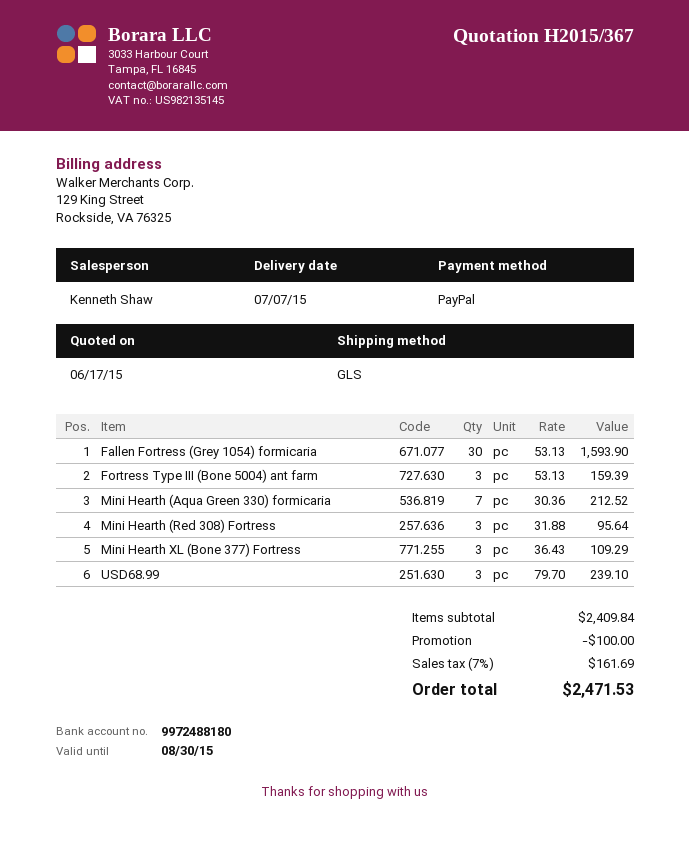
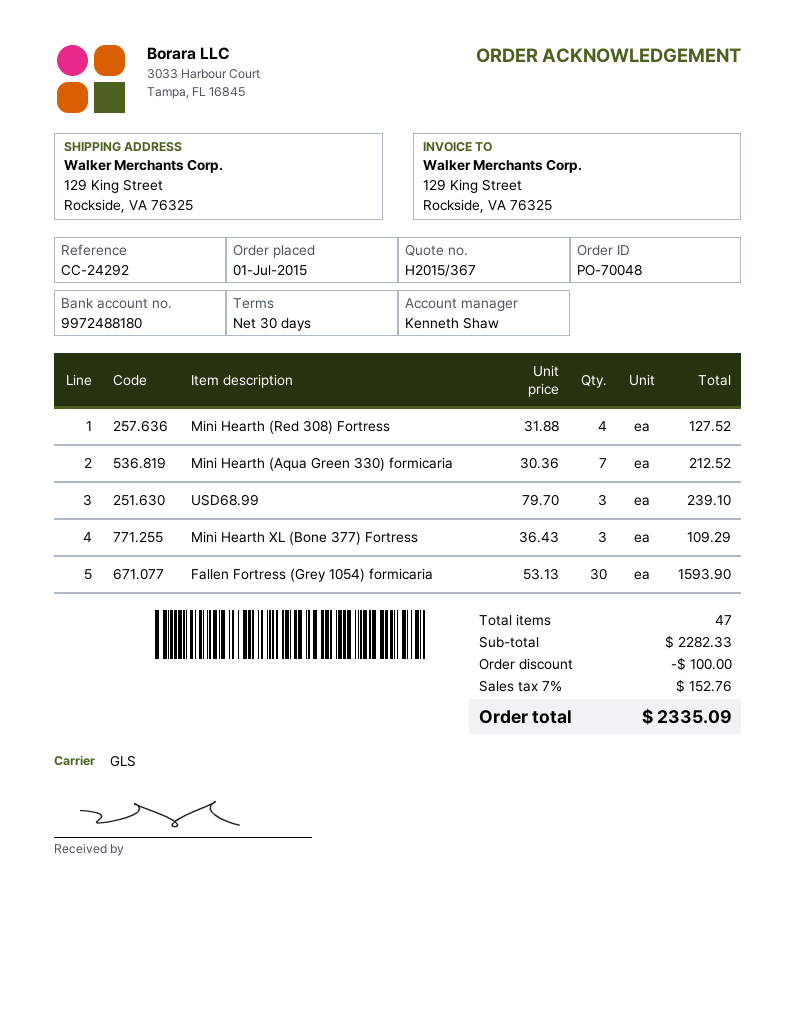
Fortress Type III (Bone 5004) ant farm: 3 x 53.13 = 159.39 -> none
Mini Hearth (Red 308) Fortress: 3 x 31.88 = 95.64 -> 4 x 31.88 = 127.52
subtotal: 2409.84 -> 2282.33
tax: 7% = 161.69 -> 7% = 152.76
total: 2471.53 -> 2335.09

